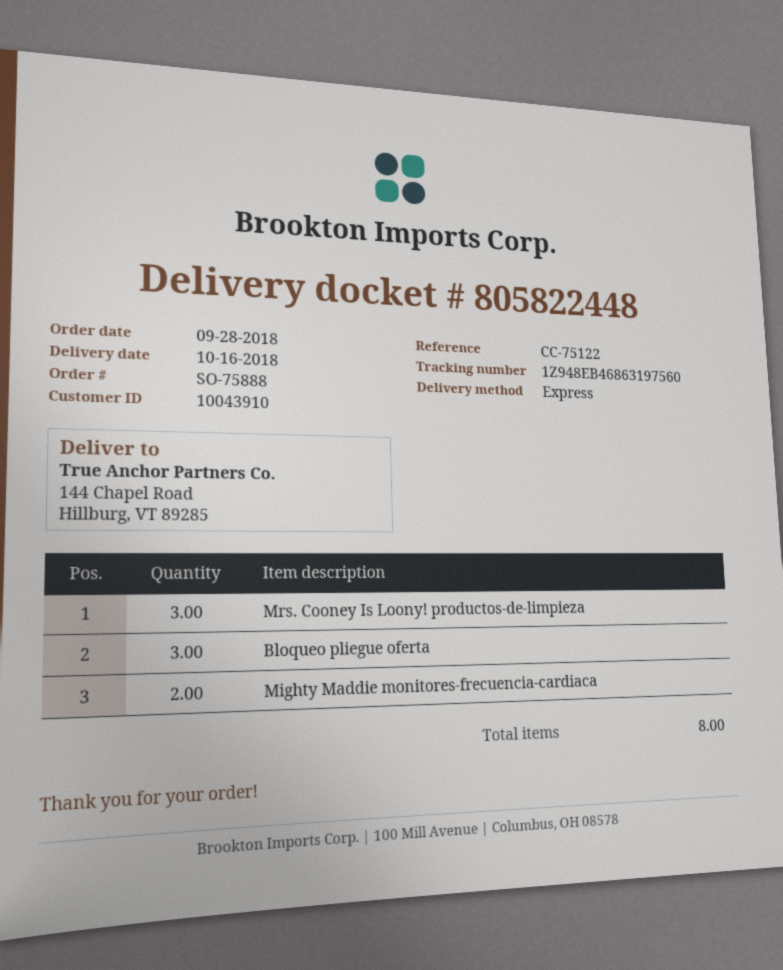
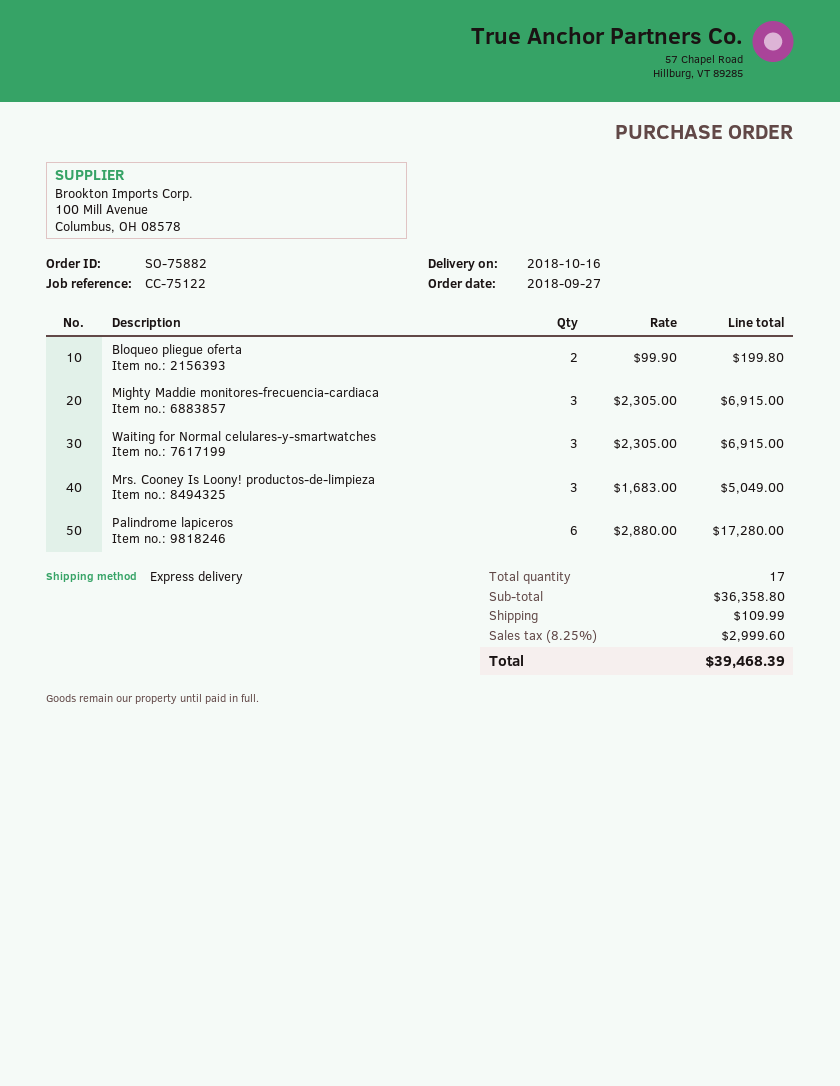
order number: SO-75888 -> SO-75882
order date: 2018-09-28 -> 2018-09-27
Bloqueo pliegue oferta: 3 -> 2
Mighty Maddie monitores-frecuencia-cardiaca: 2 -> 3
Waiting for Normal celulares-y-smartwatches: none -> 3
Palindrome lapiceros: none -> 6
total quantity: 8 -> 17

